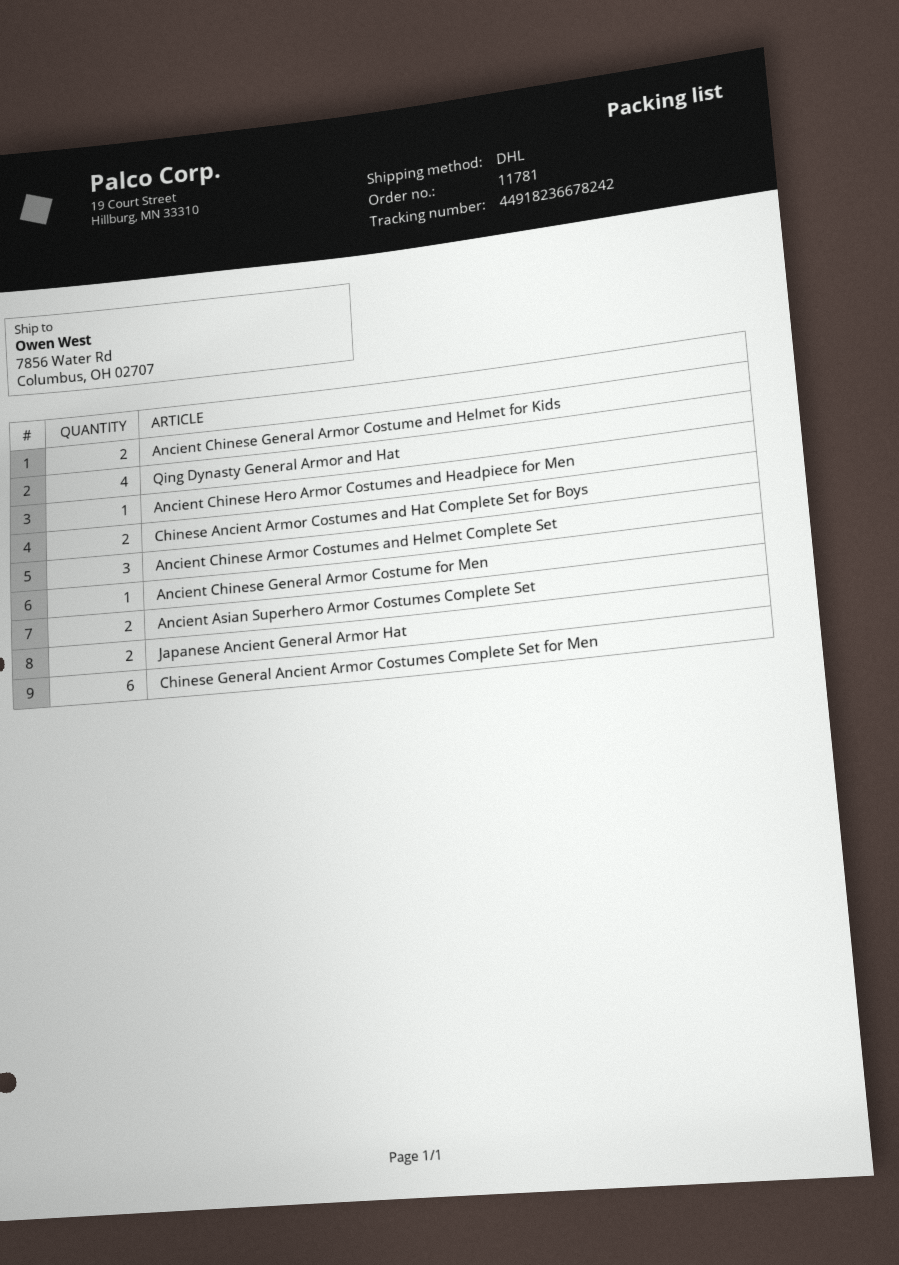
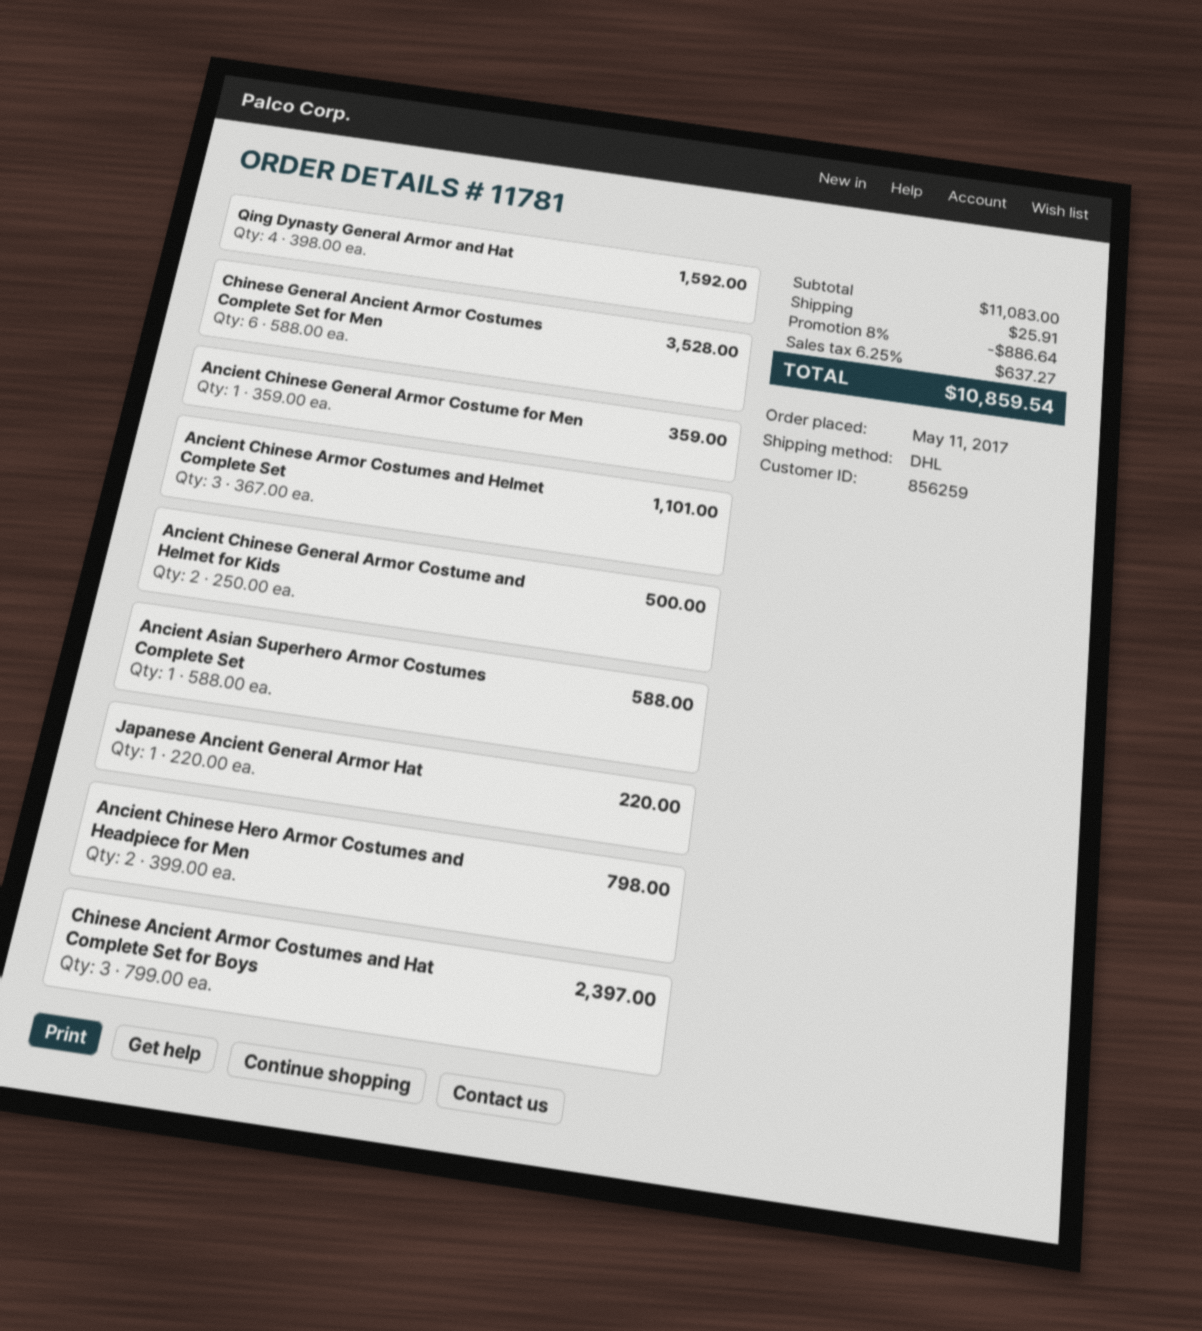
Ancient Chinese Hero Armor Costumes and Headpiece for Men: 1 -> 2
Chinese Ancient Armor Costumes and Hat Complete Set for Boys: 2 -> 3
Ancient Asian Superhero Armor Costumes Complete Set: 2 -> 1
Japanese Ancient General Armor Hat: 2 -> 1

